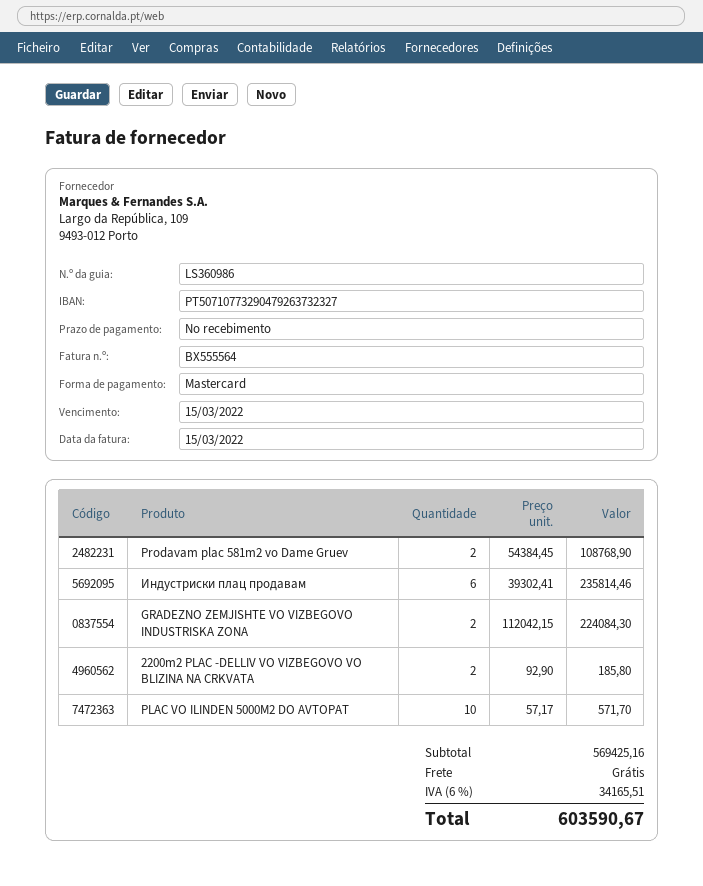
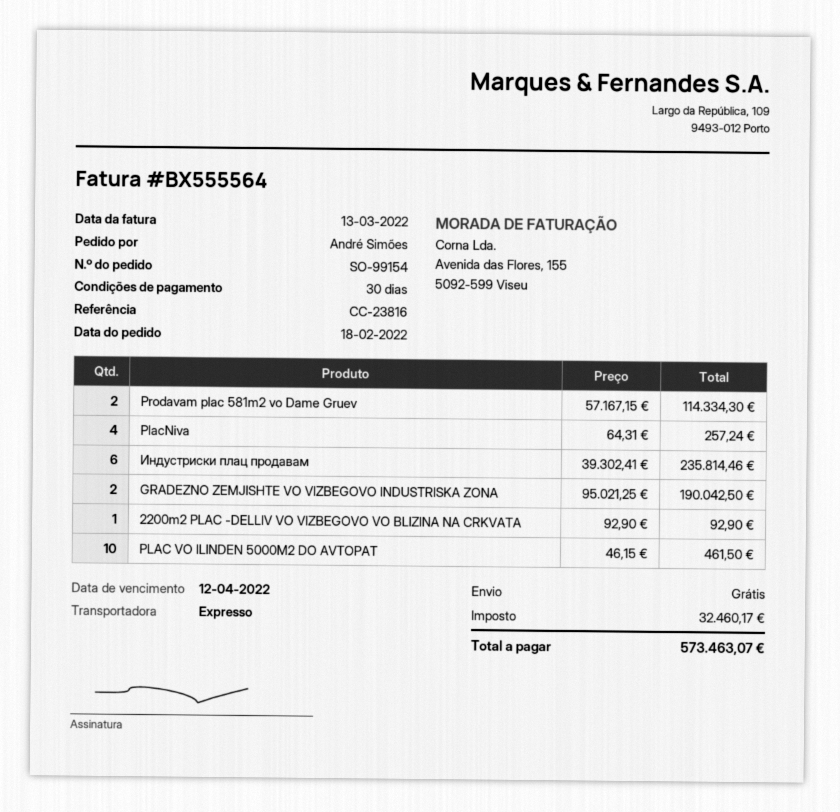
invoice date: 2022-03-15 -> 2022-03-13
payment terms: on receipt -> 30 days
due date: 2022-03-15 -> 2022-04-12
Prodavam plac 581m2 vo Dame Gruev: 2 x 54384.45 = 108768.90 -> 2 x 57167.15 = 114334.30
GRADEZNO ZEMJISHTE VO VIZBEGOVO INDUSTRISKA ZONA: 2 x 112042.15 = 224084.30 -> 2 x 95021.25 = 190042.50
2200m2 PLAC -DELLIV VO VIZBEGOVO VO BLIZINA NA CRKVATA: 2 x 92.90 = 185.80 -> 1 x 92.90 = 92.90
PLAC VO ILINDEN 5000M2 DO AVTOPAT: 10 x 57.17 = 571.70 -> 10 x 46.15 = 461.50
PlacNiva: none -> 4 x 64.31 = 257.24
tax: 34165.51 -> 32460.17
total: 603590.67 -> 573463.07

